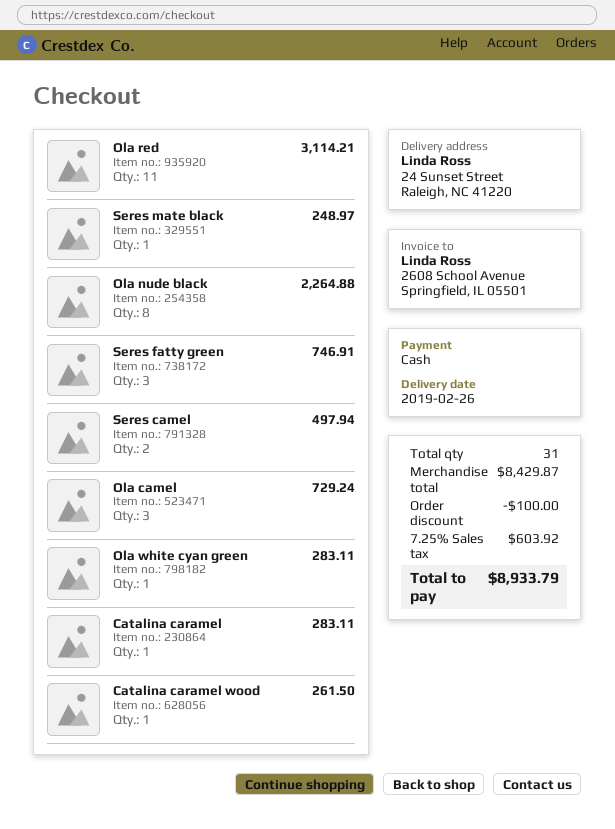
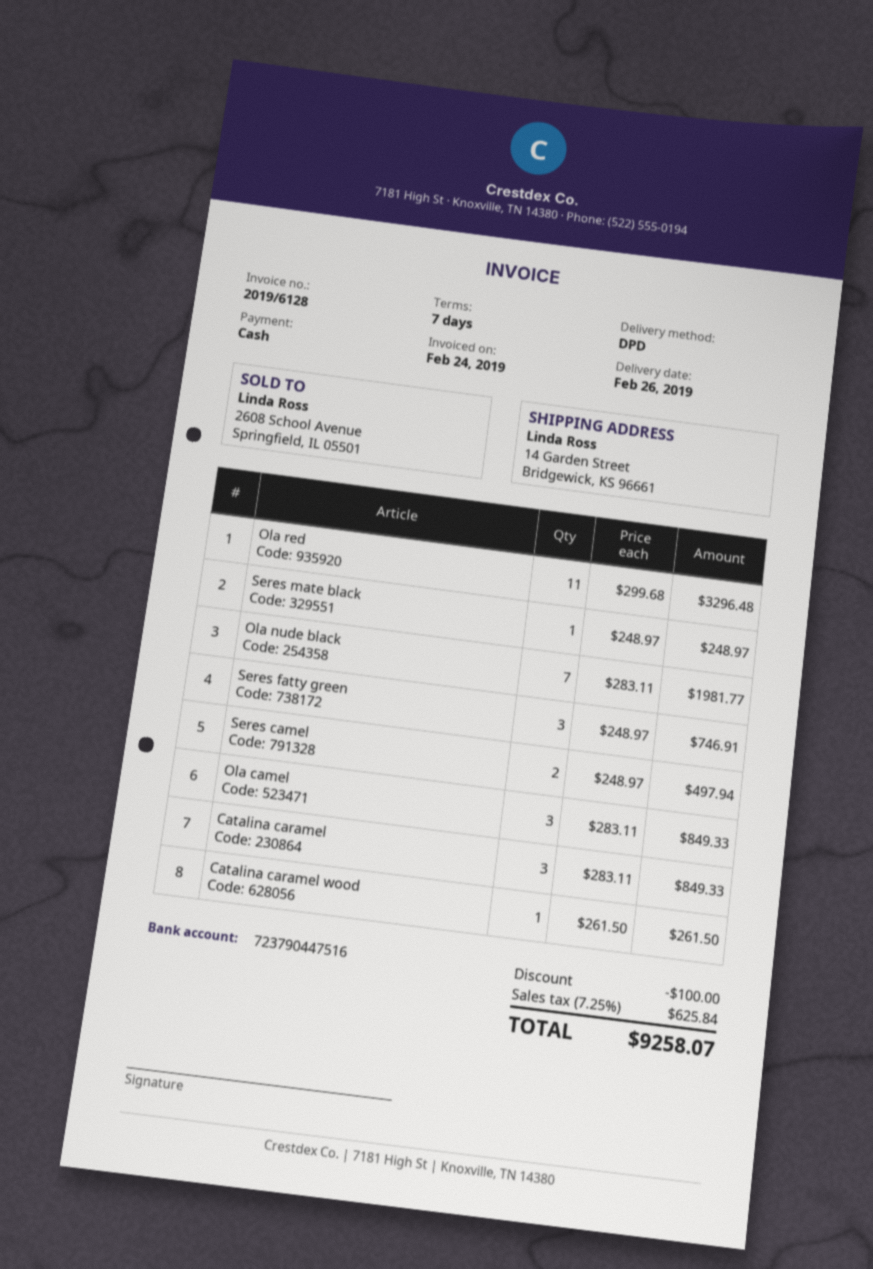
ship to: 24 Sunset Street, Raleigh, NC 41220 -> 14 Garden Street, Bridgewick, KS 96661
Ola red: 11 for 3114.21 -> 11 for 3296.48
Ola nude black: 8 for 2264.88 -> 7 for 1981.77
Ola camel: 3 for 729.24 -> 3 for 849.33
Ola white cyan green: 1 for 283.11 -> none
Catalina caramel: 1 for 283.11 -> 3 for 849.33
tax: 7.25% = 603.92 -> 7.25% = 625.84
total: 8933.79 -> 9258.07

